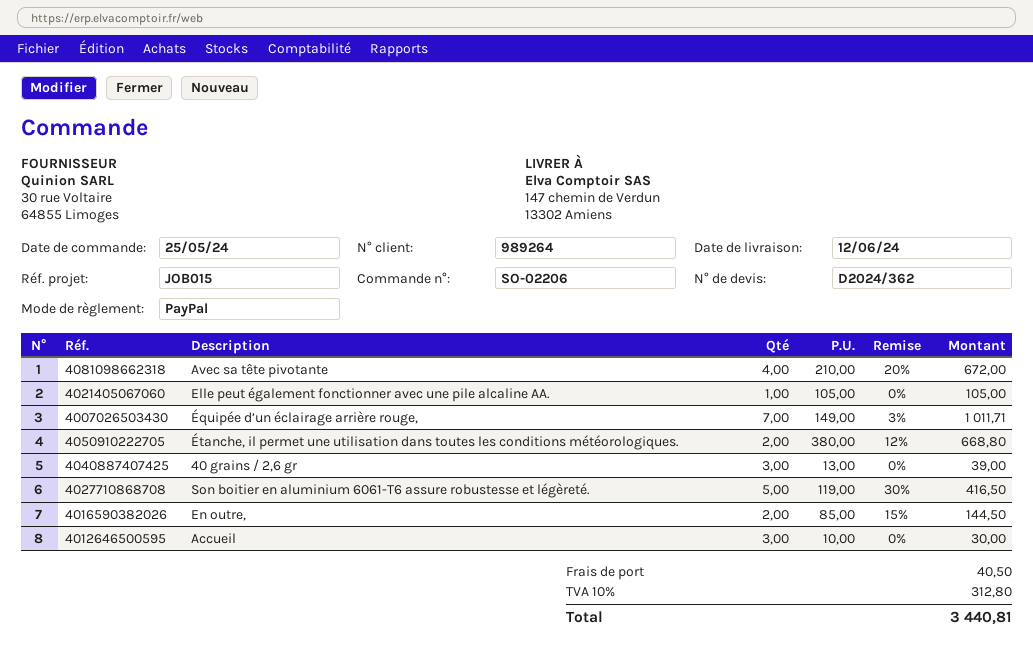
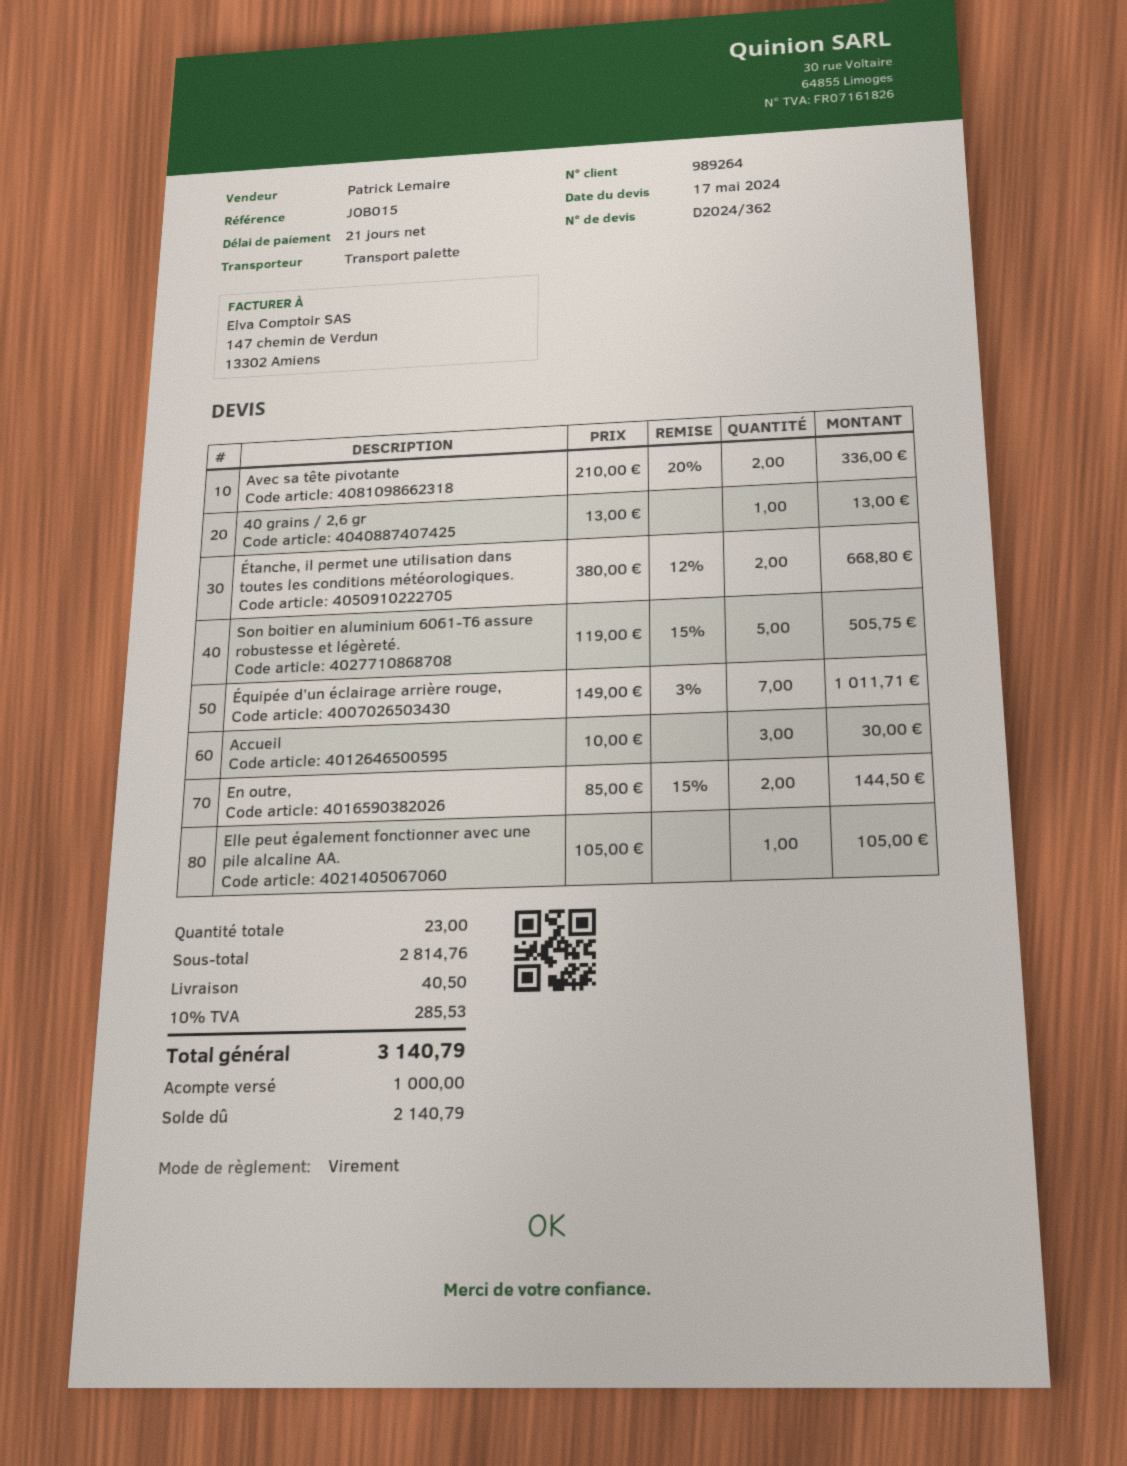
payment method: PayPal -> bank transfer
Avec sa tête pivotante: 4 x 210.00 - 20% = 672.00 -> 2 x 210.00 - 20% = 336.00
40 grains / 2,6 gr: 3 x 13.00 = 39.00 -> 1 x 13.00 = 13.00
Son boitier en aluminium 6061-T6 assure robustesse et légèreté.: 5 x 119.00 - 30% = 416.50 -> 5 x 119.00 - 15% = 505.75
tax: 10% = 312.80 -> 10% = 285.53
total: 3440.81 -> 3140.79

